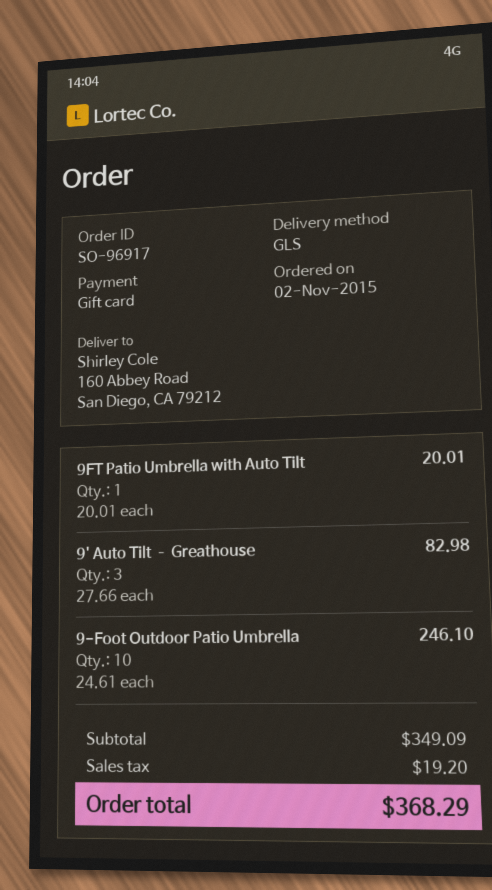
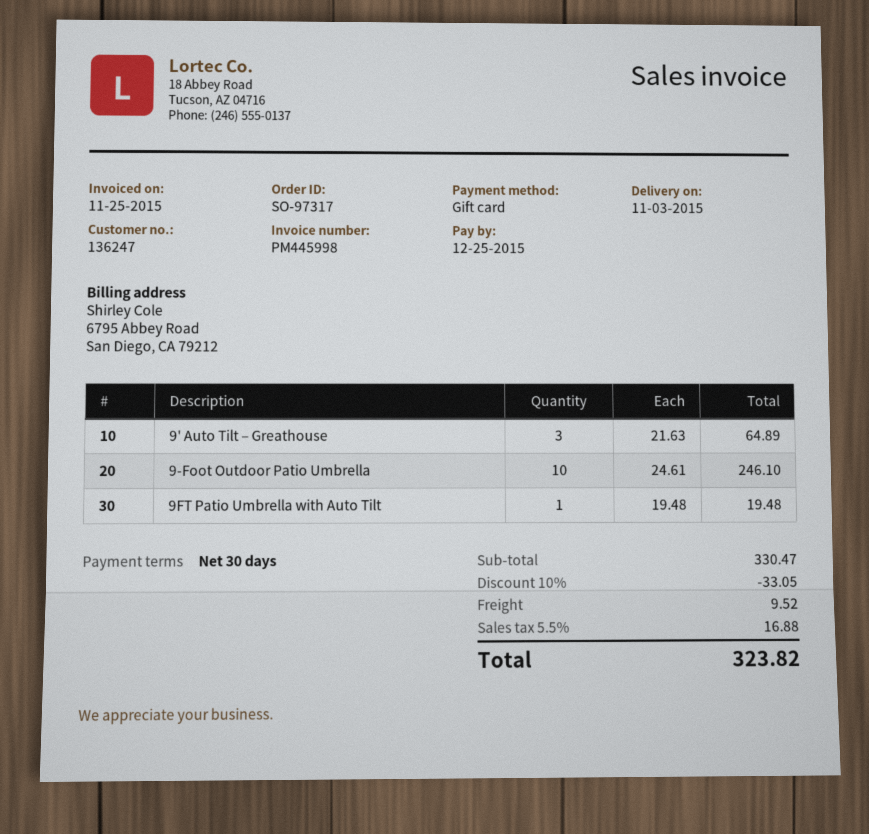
order number: SO-96917 -> SO-97317
9FT Patio Umbrella with Auto Tilt: 1 x 20.01 = 20.01 -> 1 x 19.48 = 19.48
9' Auto Tilt – Greathouse: 3 x 27.66 = 82.98 -> 3 x 21.63 = 64.89
subtotal: 349.09 -> 330.47
discount: none -> 10% = 33.05
shipping: none -> 9.52
tax: 19.20 -> 16.88
total: 368.29 -> 323.82

